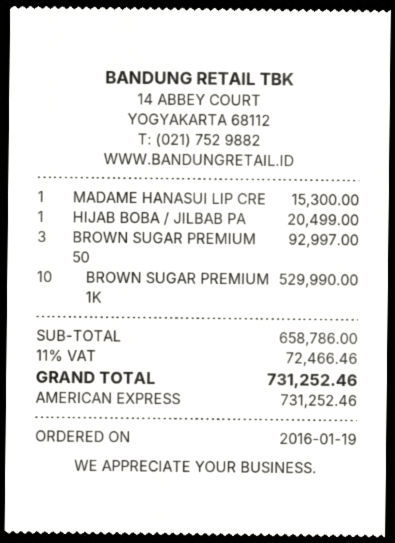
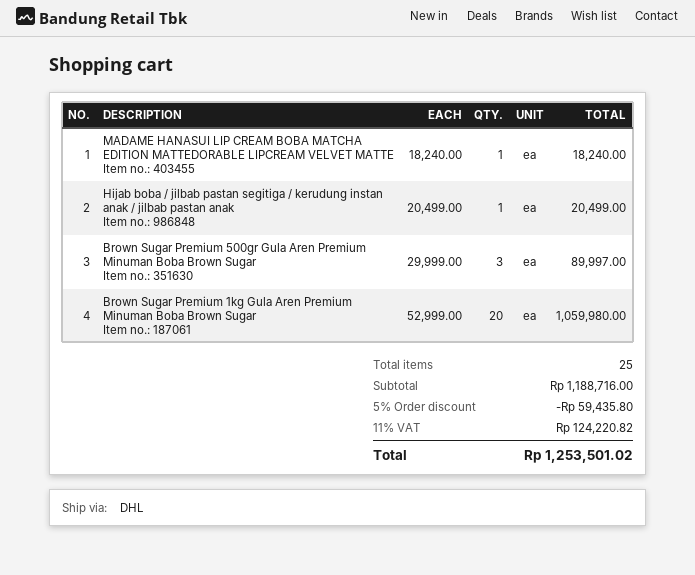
MADAME HANASUI LIP CRE: 1 for 15300.00 -> 1 for 18240.00
BROWN SUGAR PREMIUM 50: 3 for 92997.00 -> 3 for 89997.00
BROWN SUGAR PREMIUM 1K: 10 for 529990.00 -> 20 for 1059980.00
subtotal: 658786.00 -> 1188716.00
discount: none -> 5% = 59435.80
tax: 11% = 72466.46 -> 11% = 124220.82
total: 731252.46 -> 1253501.02

